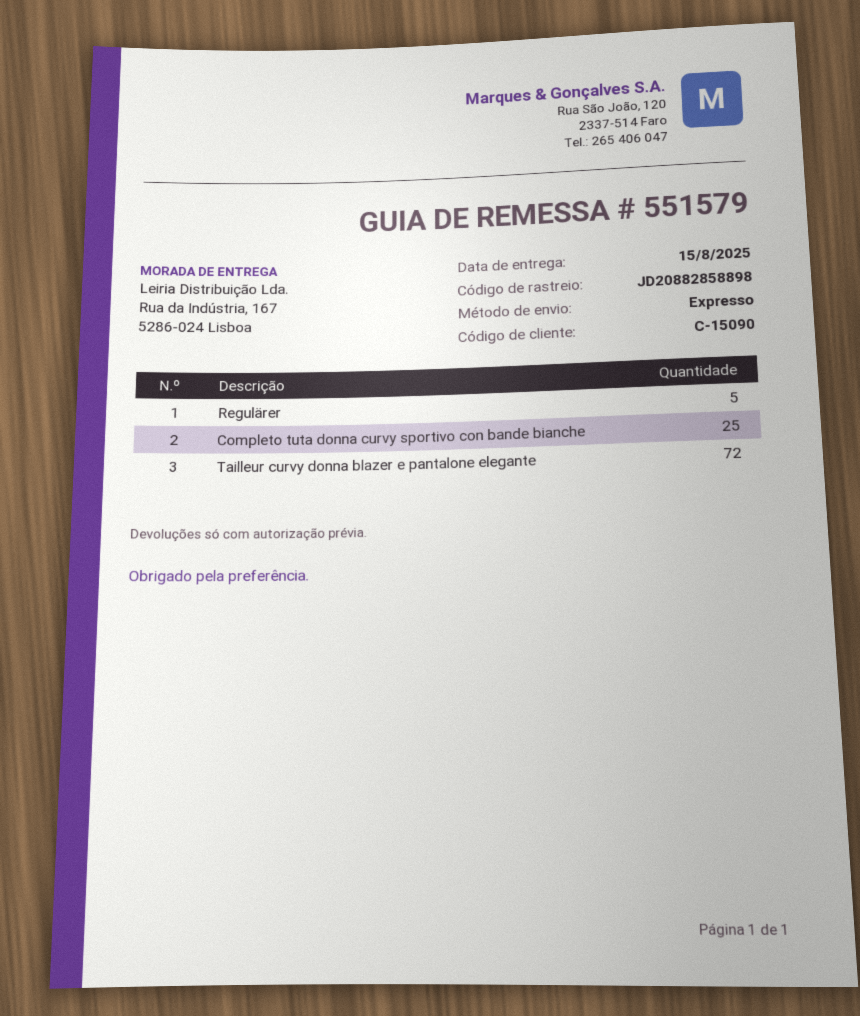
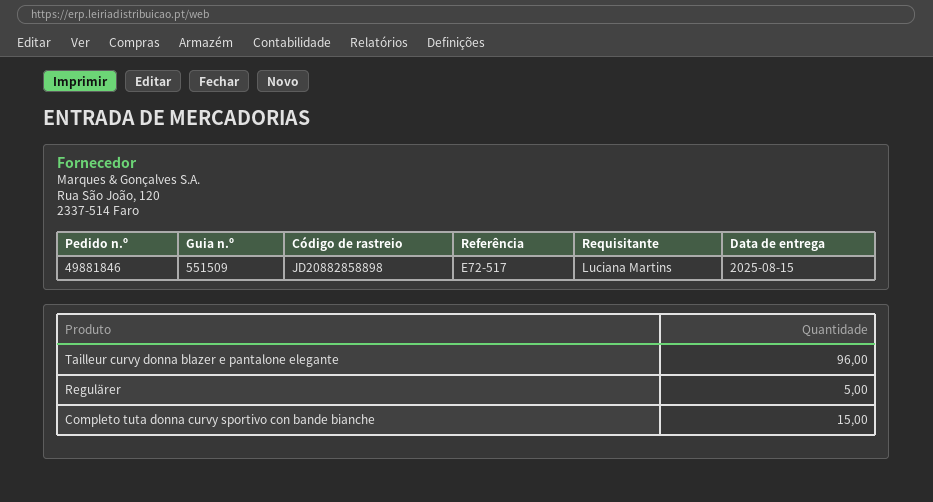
delivery note number: 551579 -> 551509
Completo tuta donna curvy sportivo con bande bianche: 25 -> 15
Tailleur curvy donna blazer e pantalone elegante: 72 -> 96

